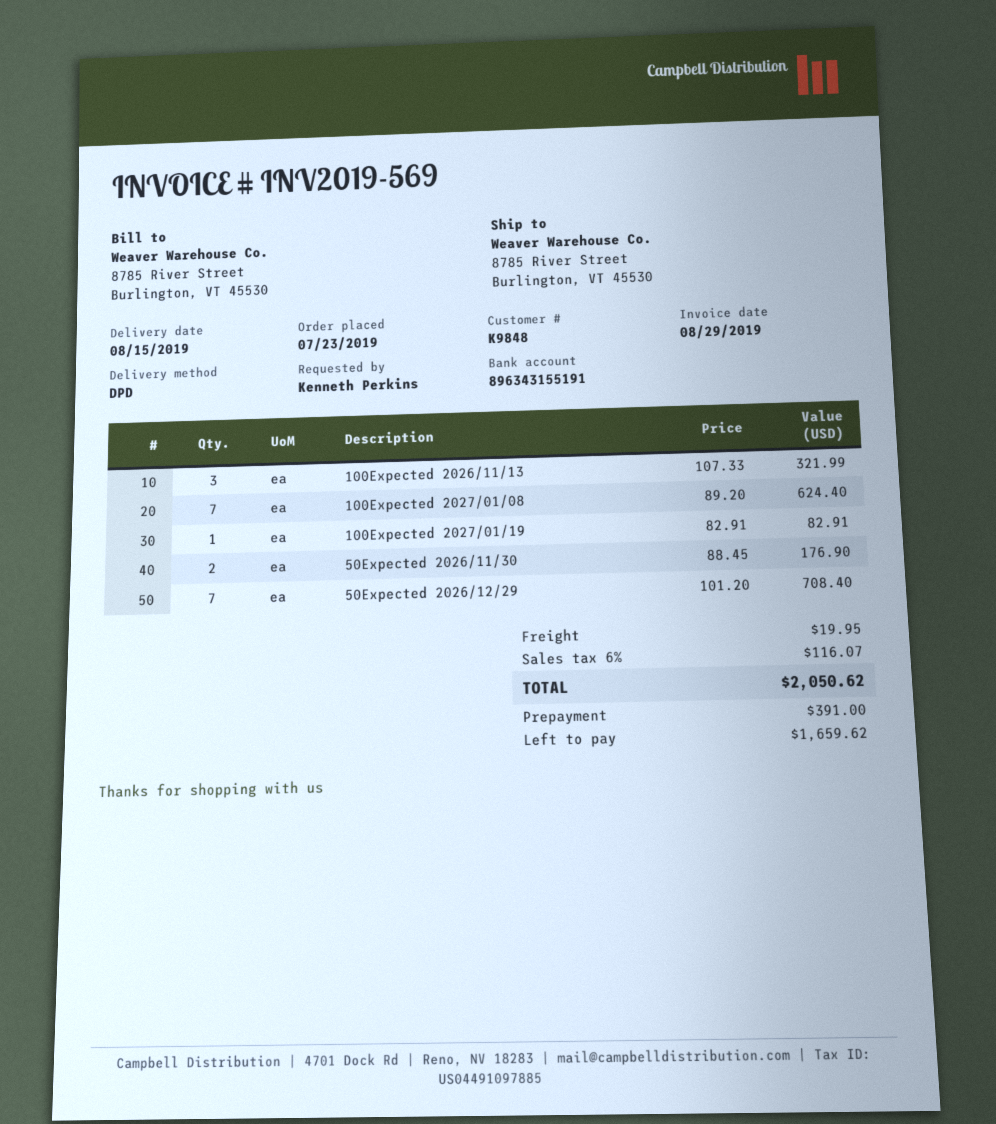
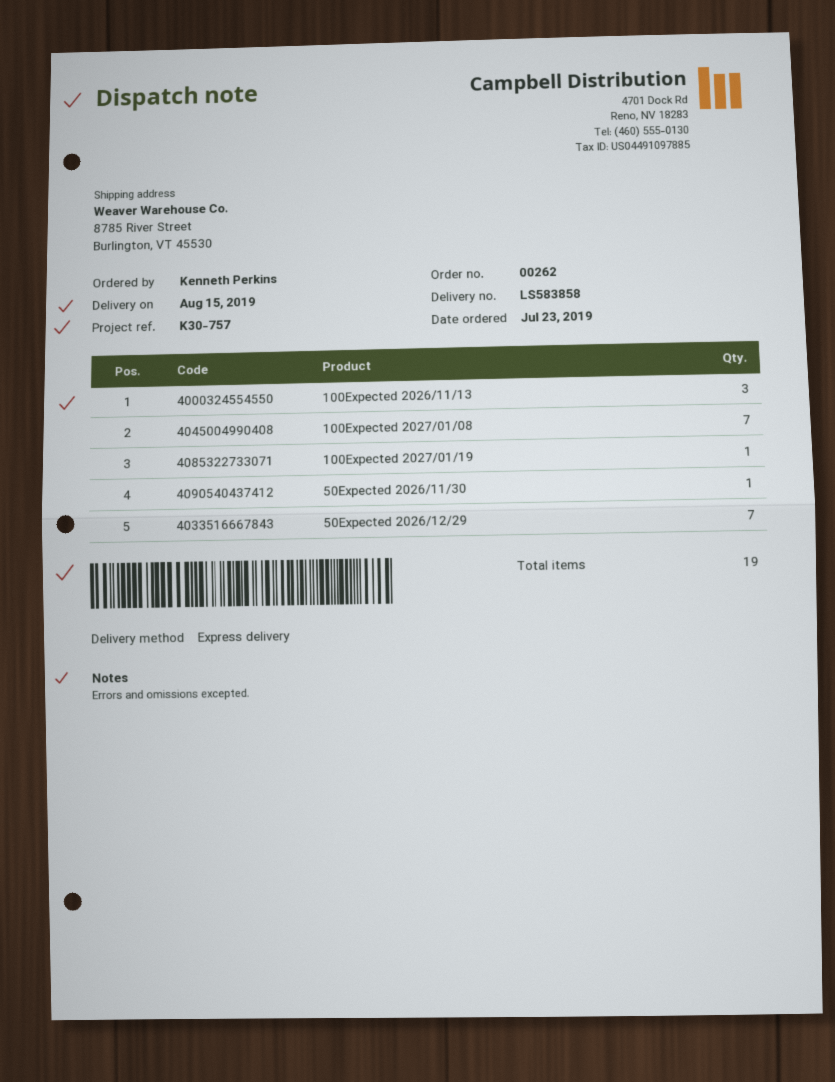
shipping method: DPD -> express
50Expected 2026/11/30: 2 -> 1

